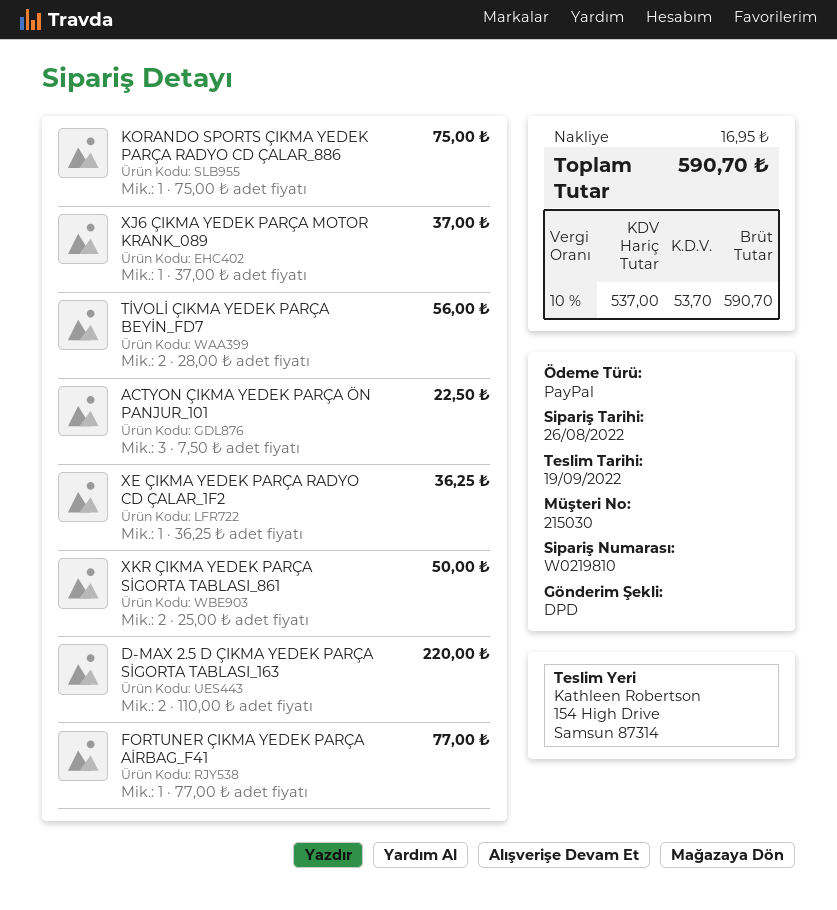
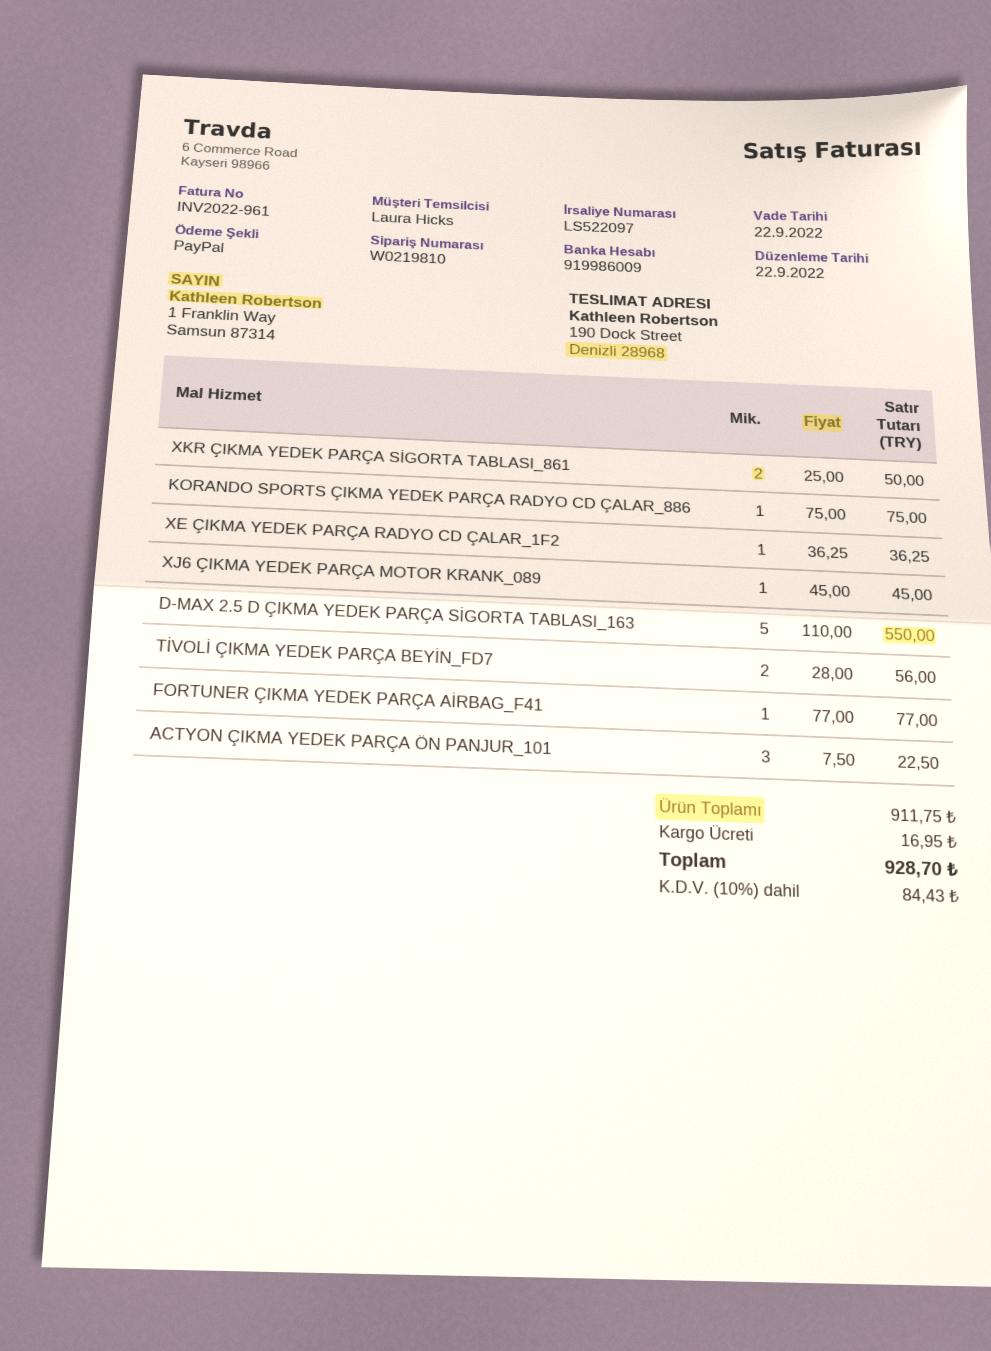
ship to: 154 High Drive, Samsun 87314 -> 190 Dock Street, Denizli 28968
XJ6 ÇIKMA YEDEK PARÇA MOTOR KRANK_089: 1 x 37.00 = 37.00 -> 1 x 45.00 = 45.00
D-MAX 2.5 D ÇIKMA YEDEK PARÇA SİGORTA TABLASI_163: 2 x 110.00 = 220.00 -> 5 x 110.00 = 550.00
tax: 10% = 53.70 -> 10% = 84.43
total: 590.70 -> 928.70

